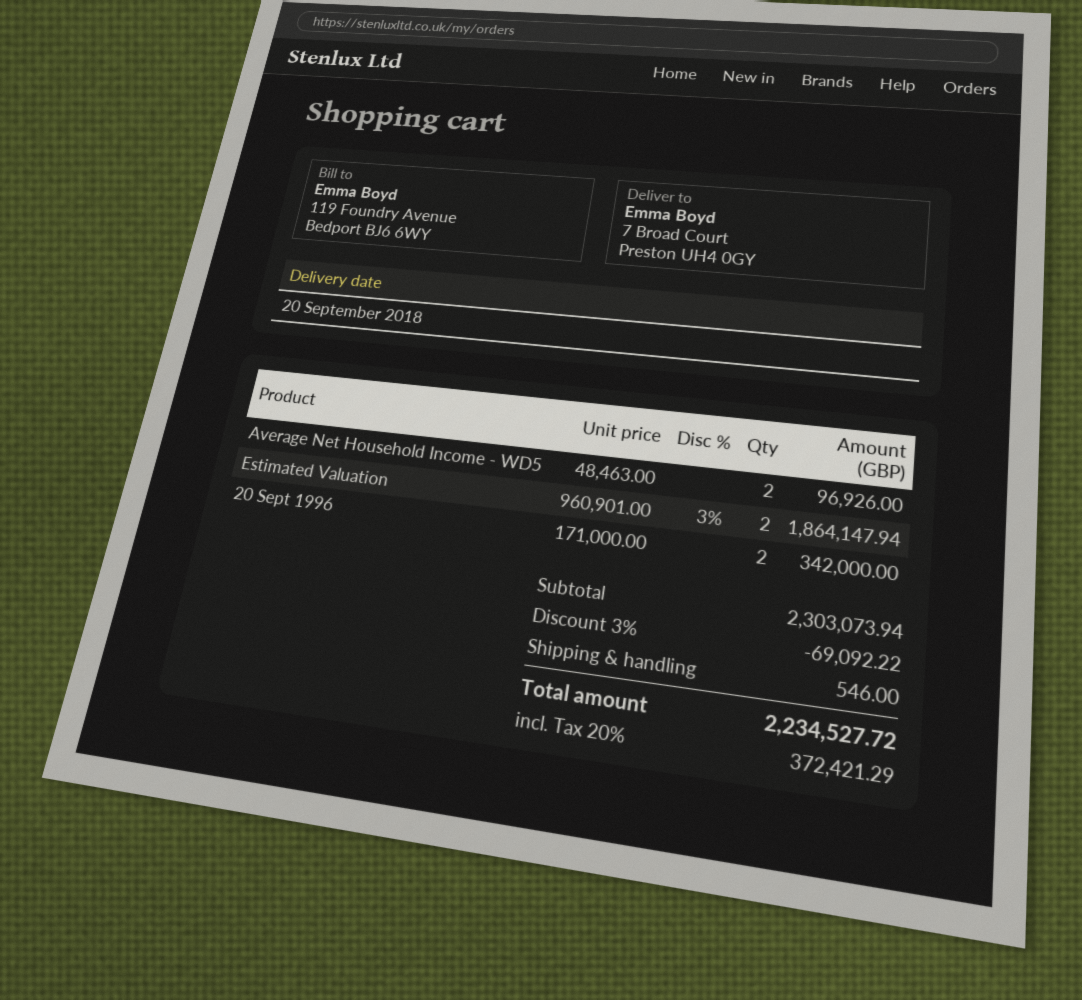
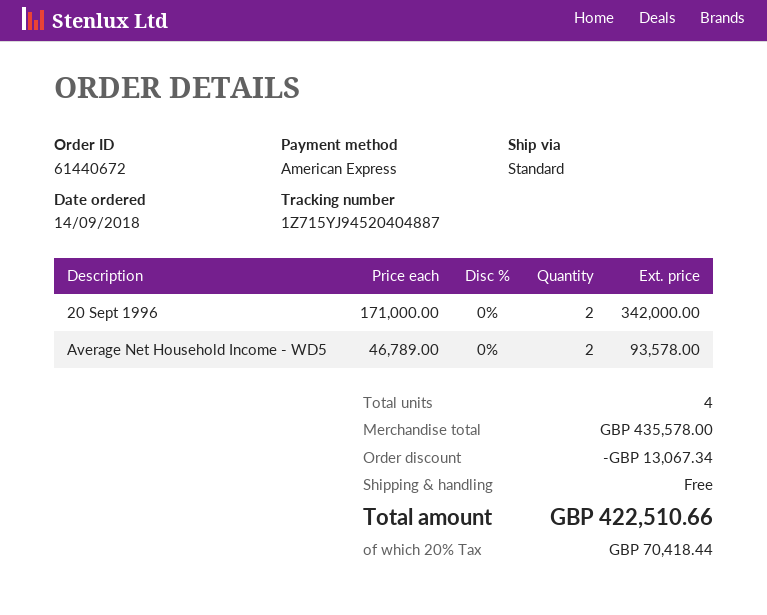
Average Net Household Income - WD5: 2 x 48463.00 = 96926.00 -> 2 x 46789.00 = 93578.00
Estimated Valuation: 2 x 960901.00 - 3% = 1864147.94 -> none
subtotal: 2303073.94 -> 435578.00
discount: 69092.22 -> 13067.34
shipping: 546.00 -> 0.00
tax: 20% = 372421.29 -> 20% = 70418.44
total: 2234527.72 -> 422510.66

